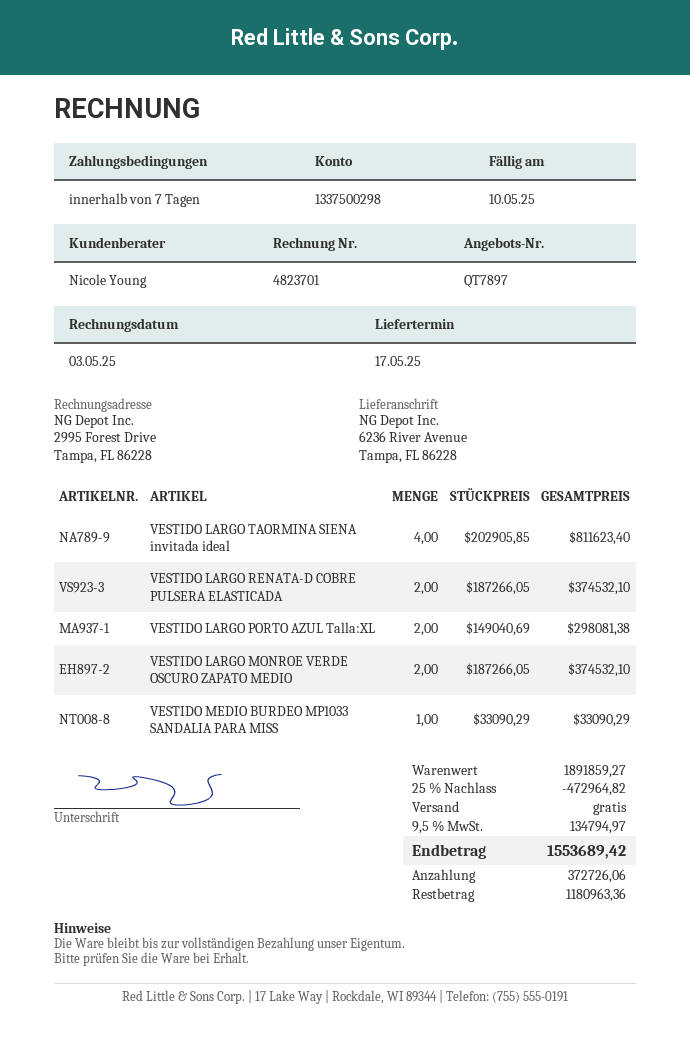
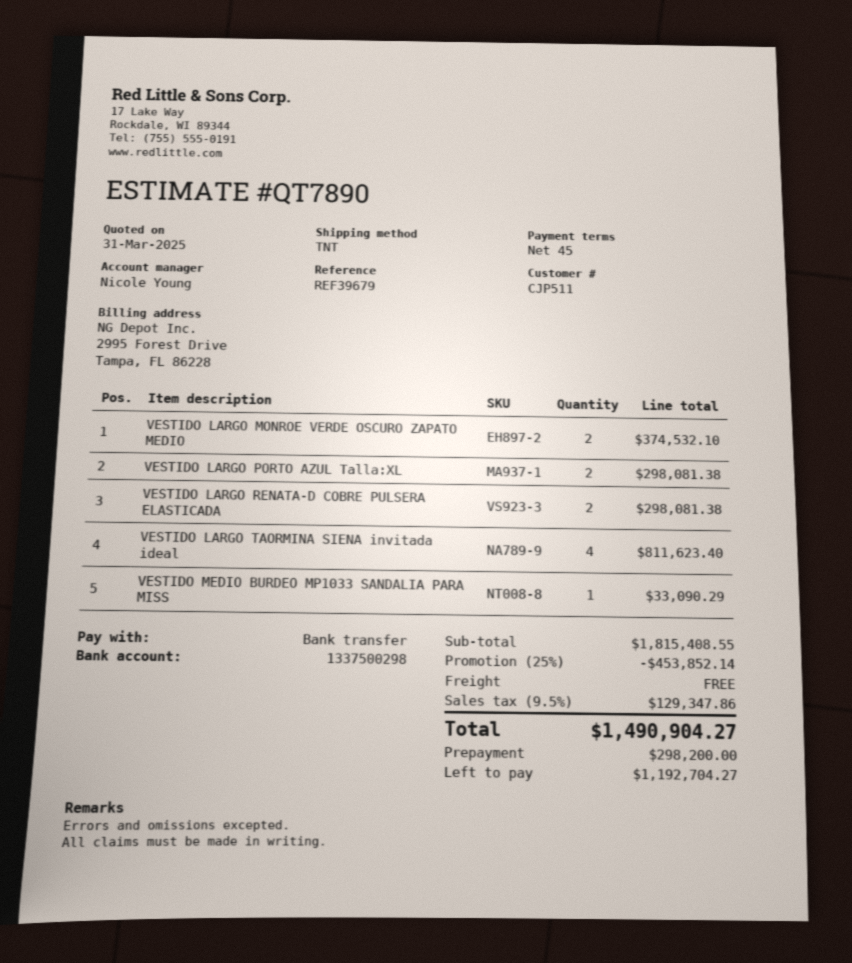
quote number: QT7897 -> QT7890
payment terms: 7 days -> 45 days
VESTIDO LARGO RENATA-D COBRE PULSERA ELASTICADA: 2 for 374532.10 -> 2 for 298081.38
subtotal: 1891859.27 -> 1815408.55
discount: 25% = 472964.82 -> 25% = 453852.14
tax: 9.5% = 134794.97 -> 9.5% = 129347.86
total: 1553689.42 -> 1490904.27
deposit: 372726.06 -> 298200.00
balance: 1180963.36 -> 1192704.27

